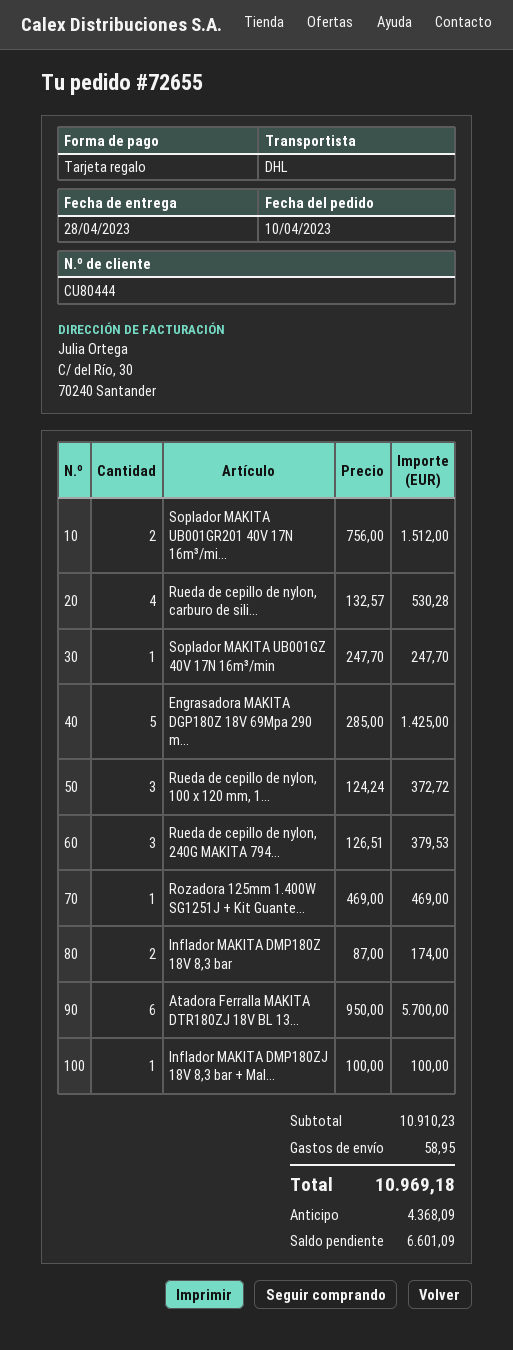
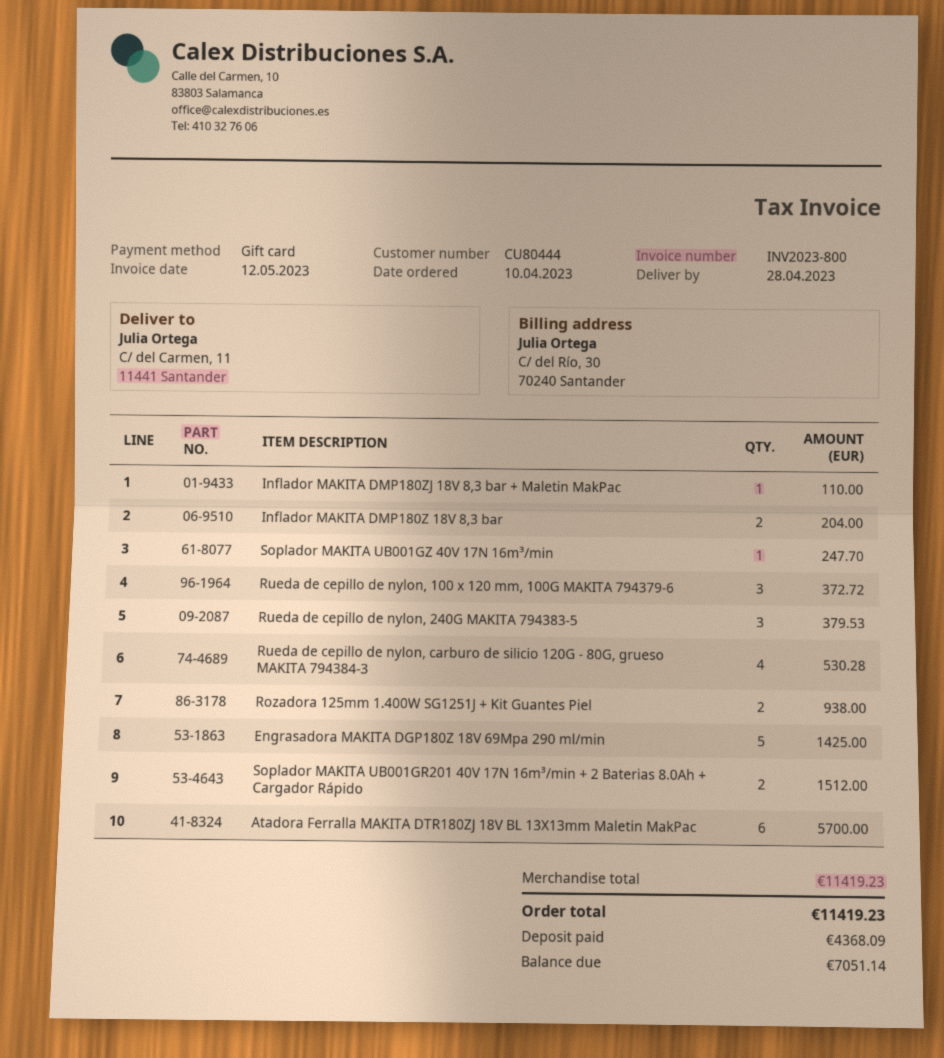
Rozadora 125mm 1.400W SG1251J + Kit Guante...: 1 for 469.00 -> 2 for 938.00
Inflador MAKITA DMP180Z 18V 8,3 bar: 2 for 174.00 -> 2 for 204.00
Inflador MAKITA DMP180ZJ 18V 8,3 bar + Mal...: 1 for 100.00 -> 1 for 110.00
subtotal: 10910.23 -> 11419.23
shipping: 58.95 -> none
total: 10969.18 -> 11419.23
balance: 6601.09 -> 7051.14

